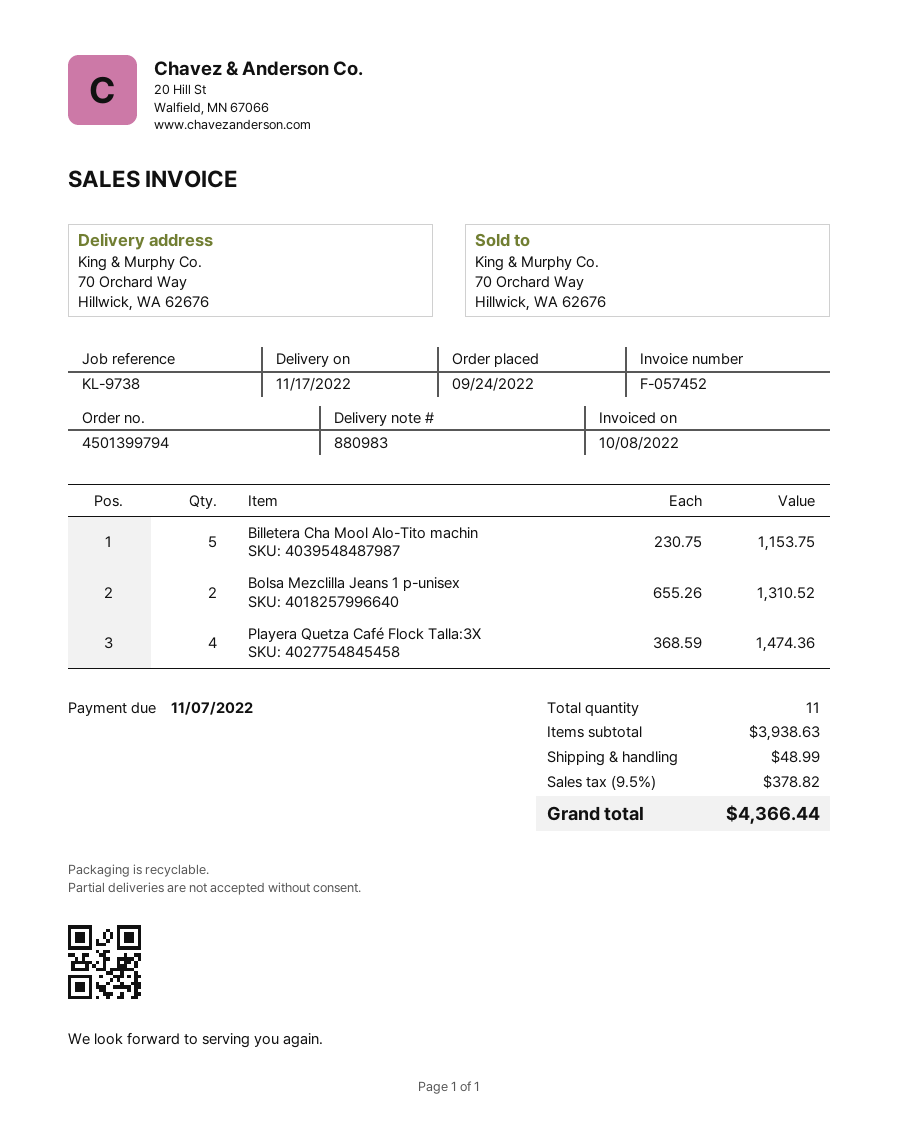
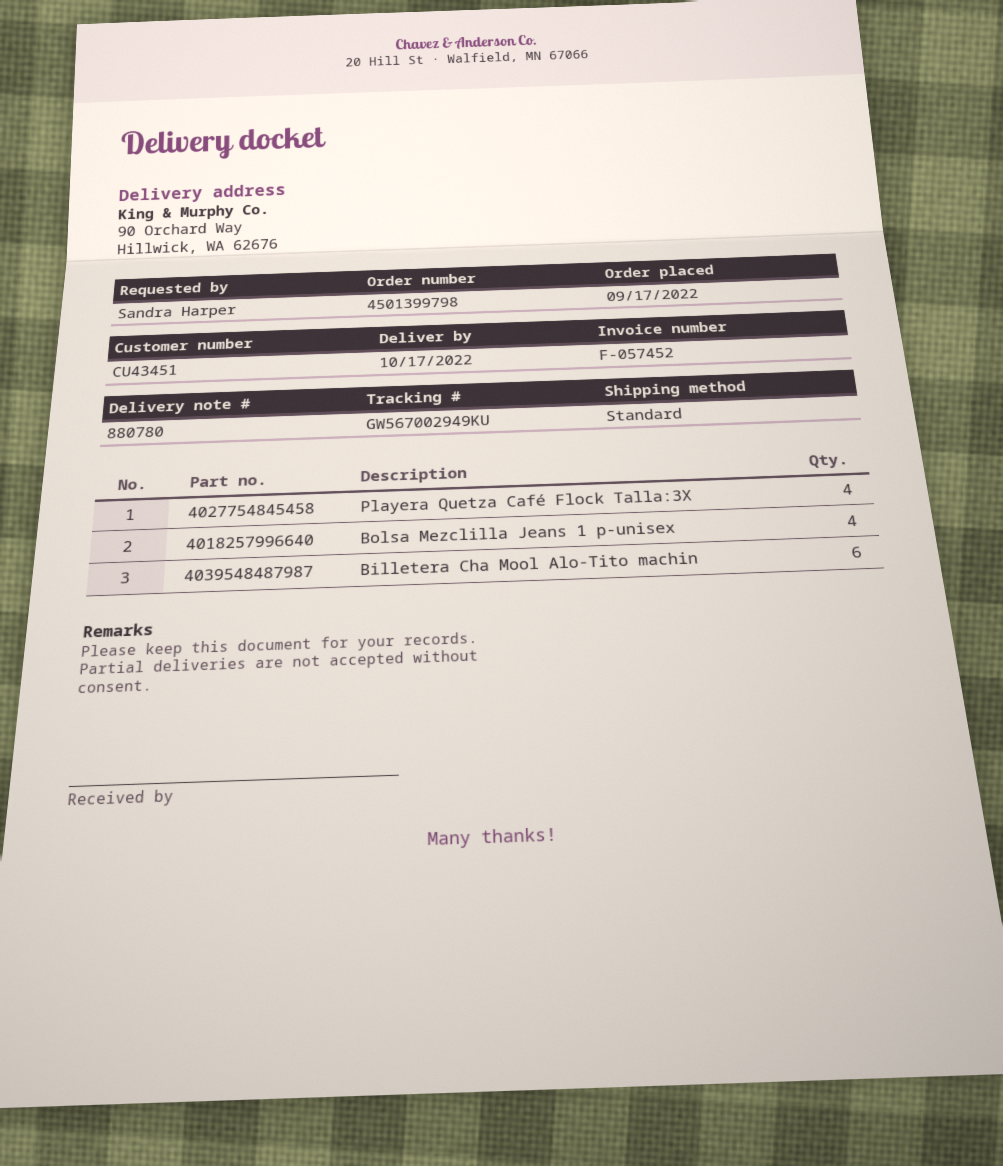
order number: 4501399794 -> 4501399798
order date: 2022-09-24 -> 2022-09-17
delivery note number: 880983 -> 880780
delivery date: 2022-11-17 -> 2022-10-17
ship to: 70 Orchard Way, Hillwick, WA 62676 -> 90 Orchard Way, Hillwick, WA 62676
Billetera Cha Mool Alo-Tito machin: 5 -> 6
Bolsa Mezclilla Jeans 1 p-unisex: 2 -> 4

